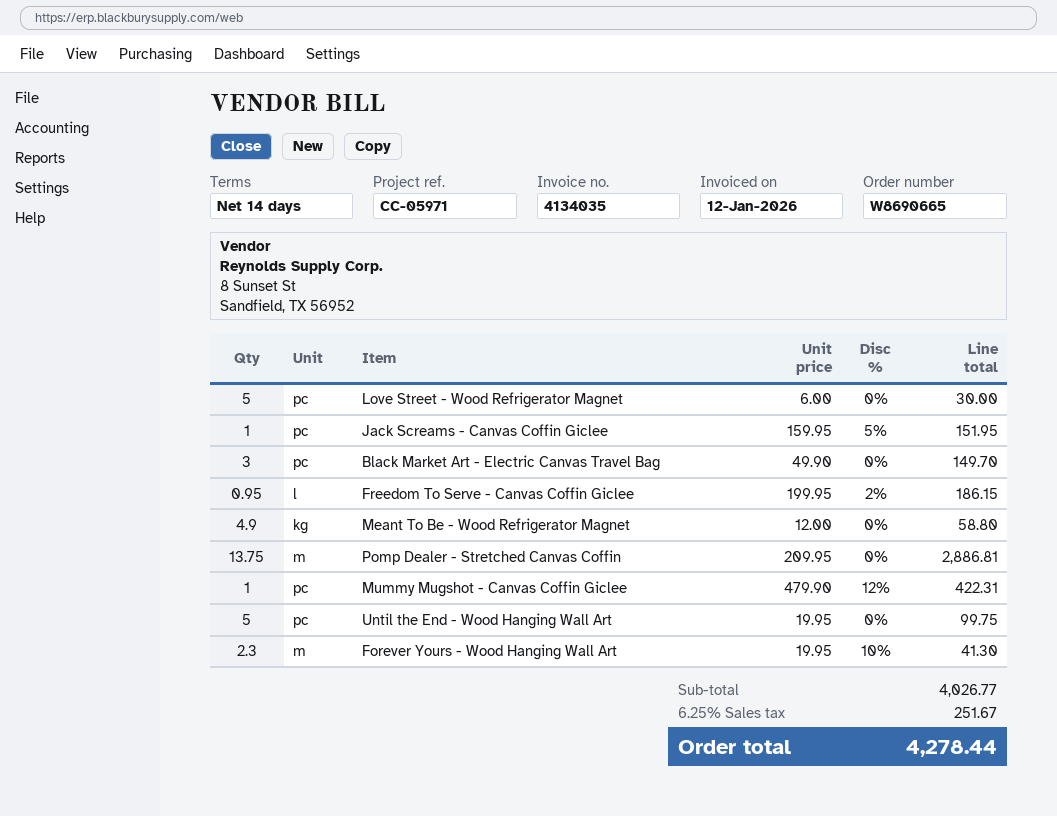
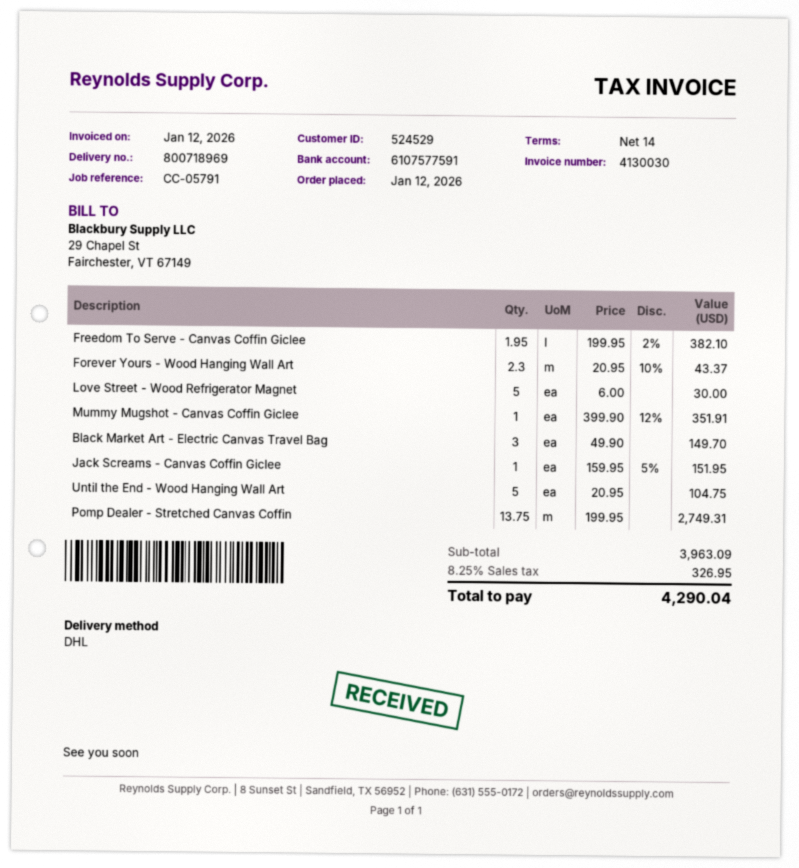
invoice number: 4134035 -> 4130030
reference: CC-05971 -> CC-05791
Freedom To Serve - Canvas Coffin Giclee: 0.95 x 199.95 - 2% = 186.15 -> 1.95 x 199.95 - 2% = 382.10
Meant To Be - Wood Refrigerator Magnet: 4.9 x 12.00 = 58.80 -> none
Pomp Dealer - Stretched Canvas Coffin: 13.75 x 209.95 = 2886.81 -> 13.75 x 199.95 = 2749.31
Mummy Mugshot - Canvas Coffin Giclee: 1 x 479.90 - 12% = 422.31 -> 1 x 399.90 - 12% = 351.91
Until the End - Wood Hanging Wall Art: 5 x 19.95 = 99.75 -> 5 x 20.95 = 104.75
Forever Yours - Wood Hanging Wall Art: 2.3 x 19.95 - 10% = 41.30 -> 2.3 x 20.95 - 10% = 43.37
subtotal: 4026.77 -> 3963.09
tax: 6.25% = 251.67 -> 8.25% = 326.95
total: 4278.44 -> 4290.04

